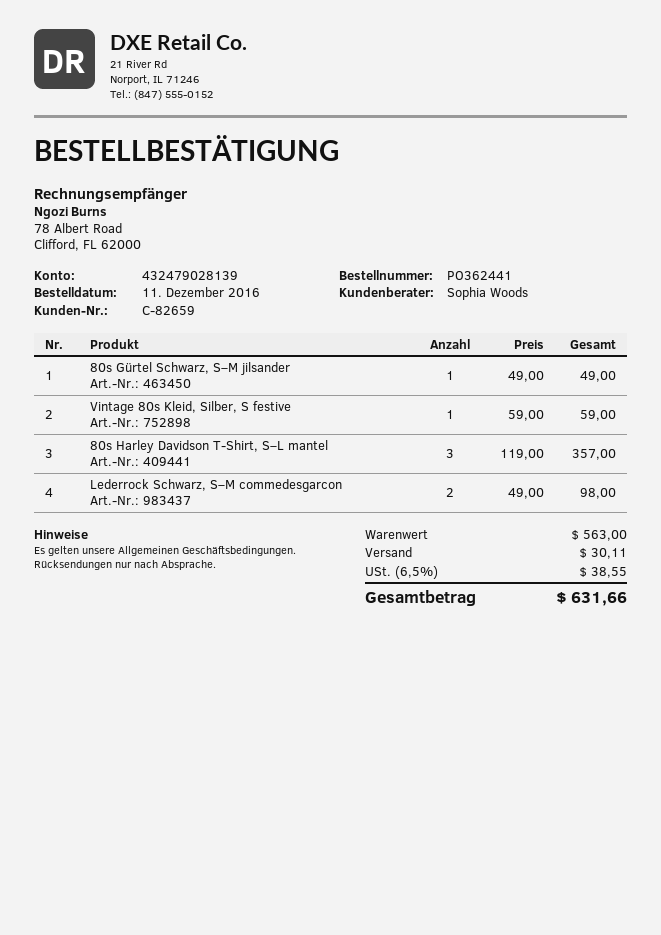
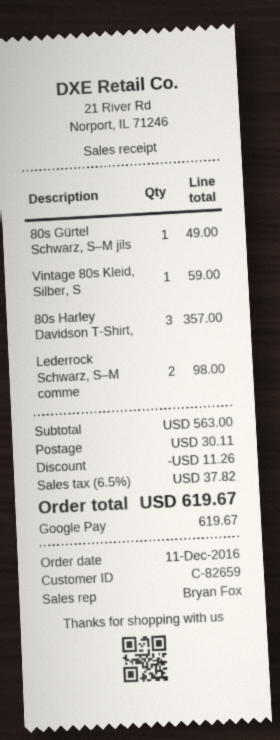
sales rep: Sophia Woods -> Bryan Fox
discount: none -> 11.26
tax: 6.5% = 38.55 -> 6.5% = 37.82
total: 631.66 -> 619.67

